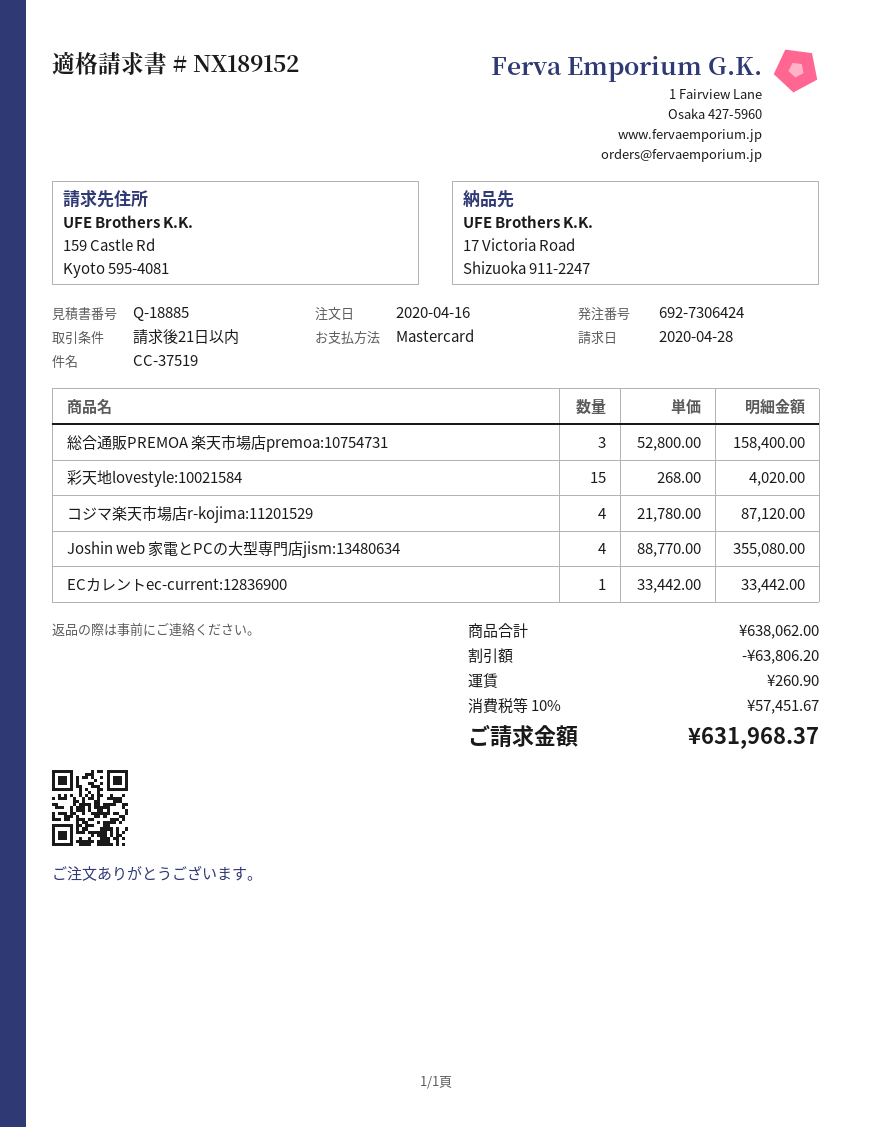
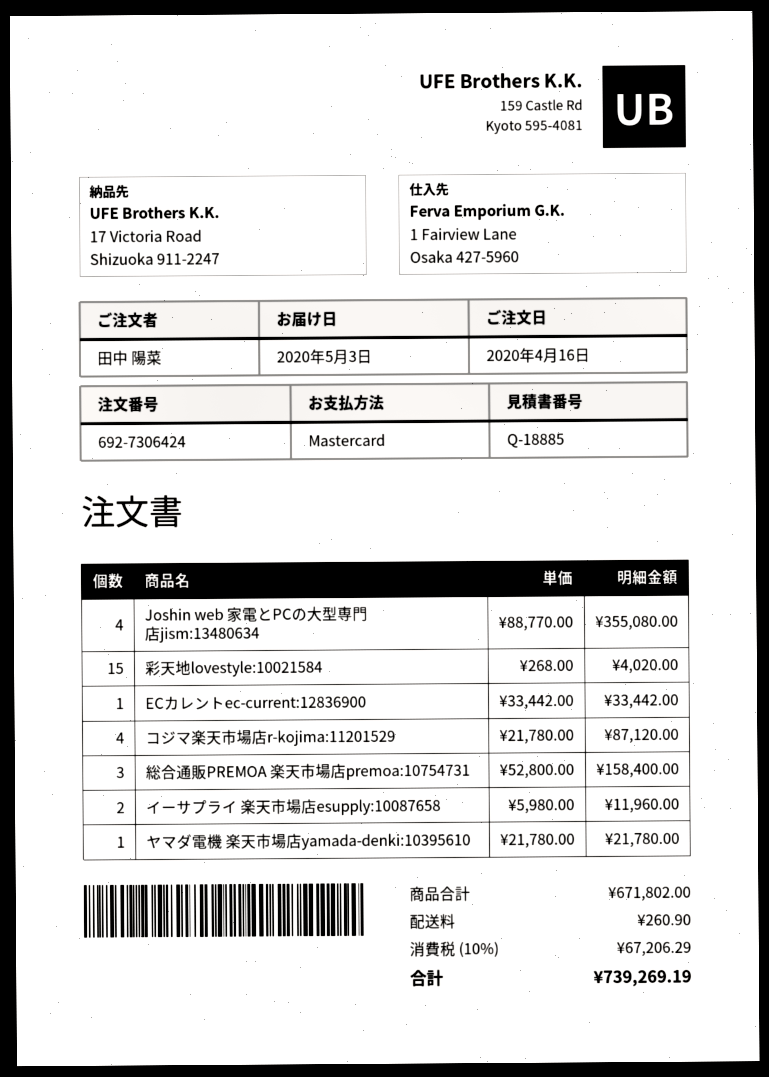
イーサプライ 楽天市場店esupply:10087658: none -> 2 x 5980.00 = 11960.00
ヤマダ電機 楽天市場店yamada-denki:10395610: none -> 1 x 21780.00 = 21780.00
subtotal: 638062.00 -> 671802.00
discount: 63806.20 -> none
tax: 10% = 57451.67 -> 10% = 67206.29
total: 631968.37 -> 739269.19

